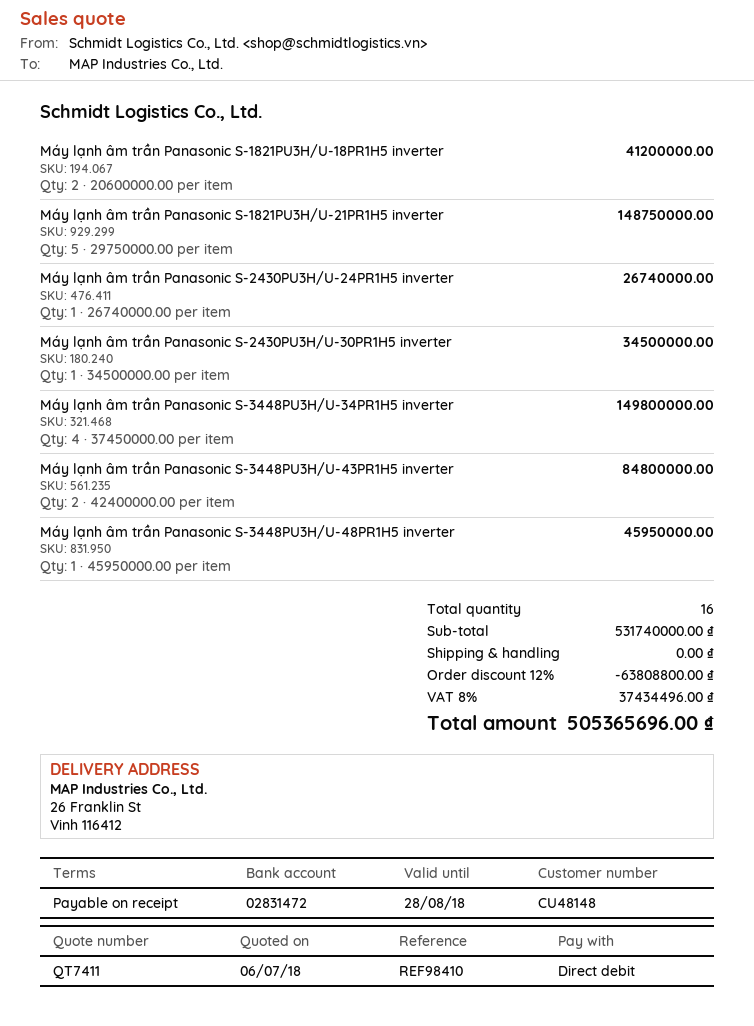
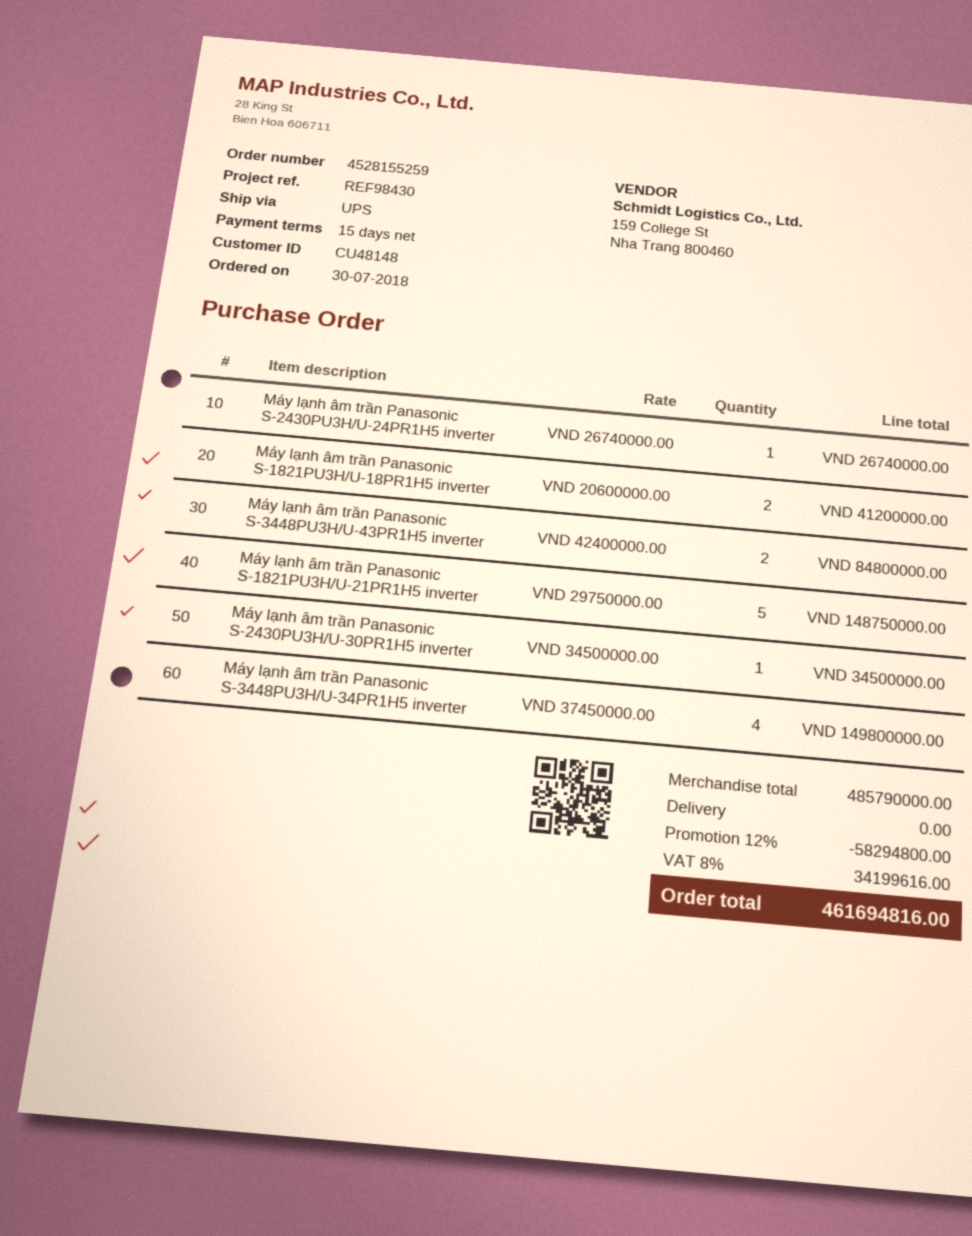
payment terms: on receipt -> 15 days
reference: REF98410 -> REF98430
Máy lạnh âm trần Panasonic S-3448PU3H/U-48PR1H5 inverter: 1 x 45950000.00 = 45950000.00 -> none
subtotal: 531740000.00 -> 485790000.00
discount: 12% = 63808800.00 -> 12% = 58294800.00
tax: 8% = 37434496.00 -> 8% = 34199616.00
total: 505365696.00 -> 461694816.00

